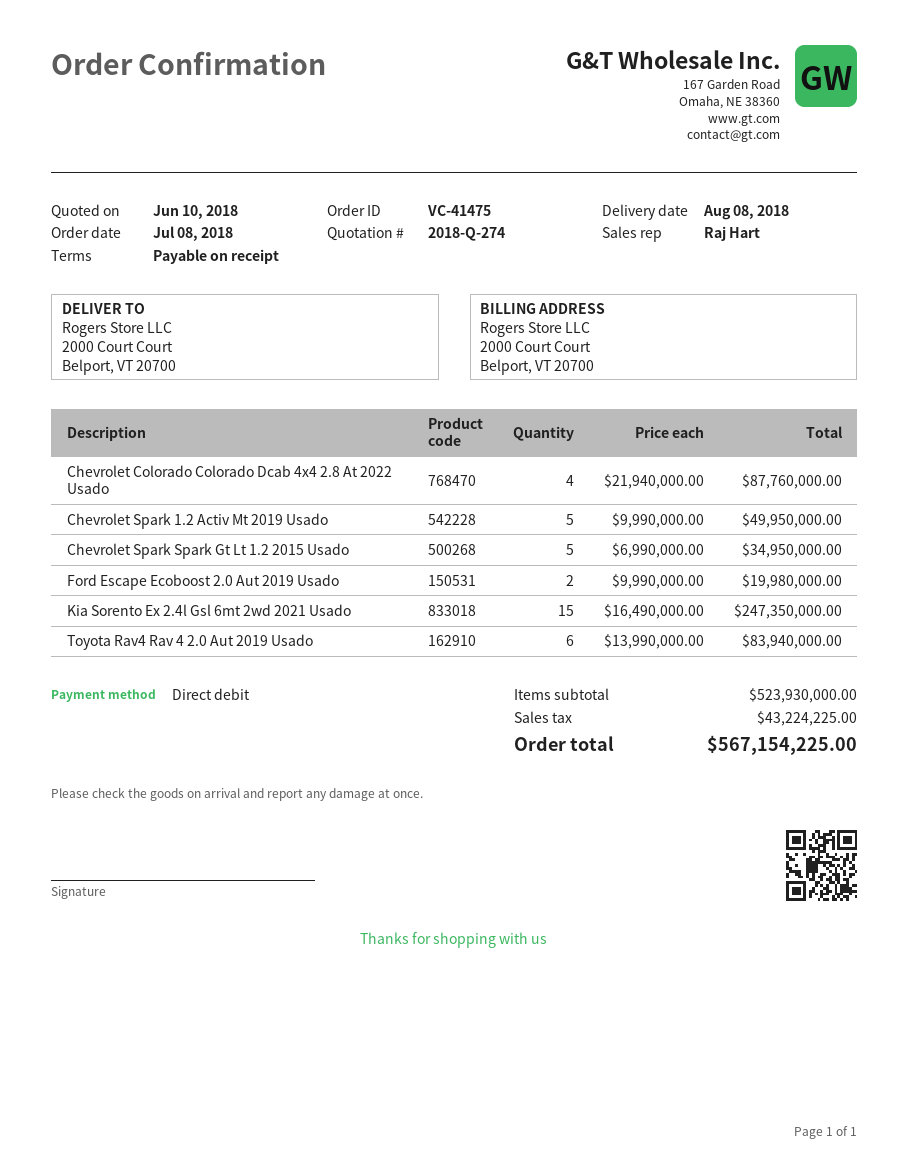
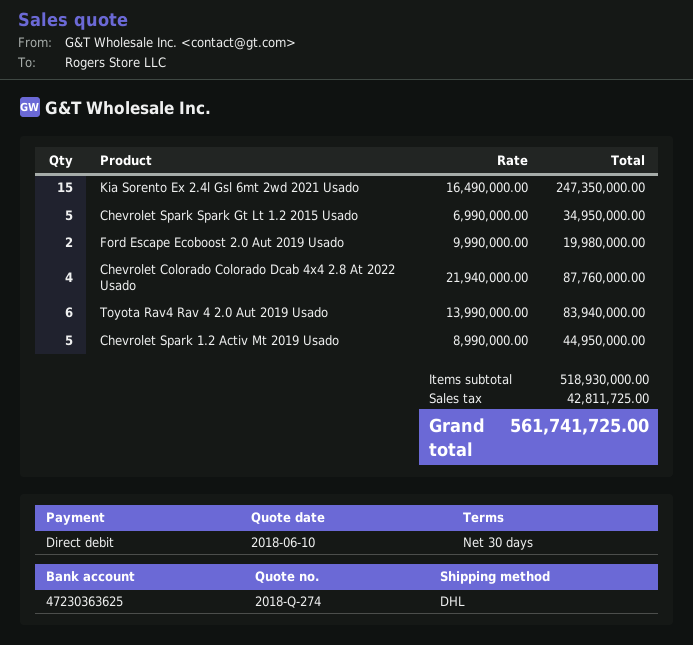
payment terms: on receipt -> 30 days
Chevrolet Spark 1.2 Activ Mt 2019 Usado: 5 x 9990000.00 = 49950000.00 -> 5 x 8990000.00 = 44950000.00
subtotal: 523930000.00 -> 518930000.00
tax: 43224225.00 -> 42811725.00
total: 567154225.00 -> 561741725.00

